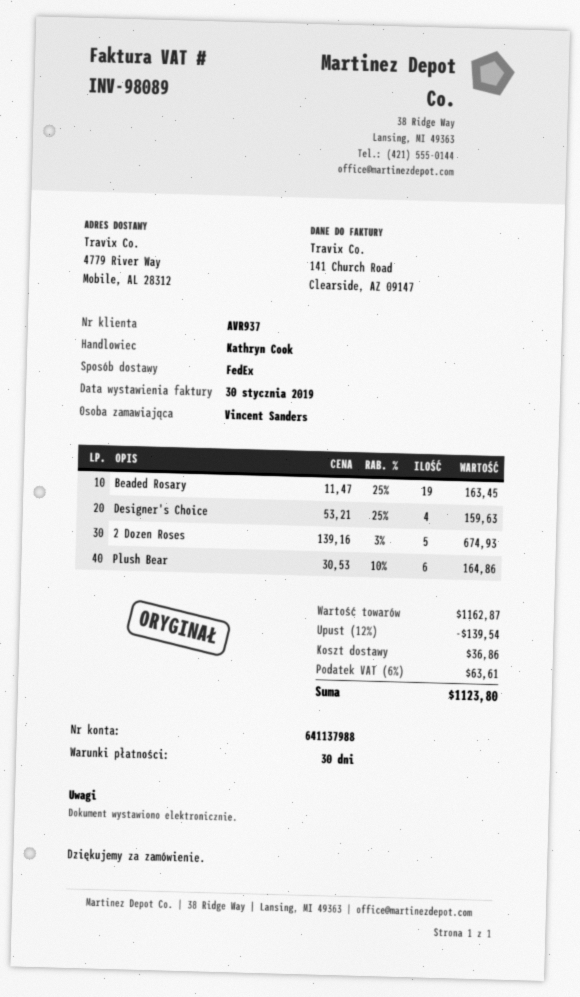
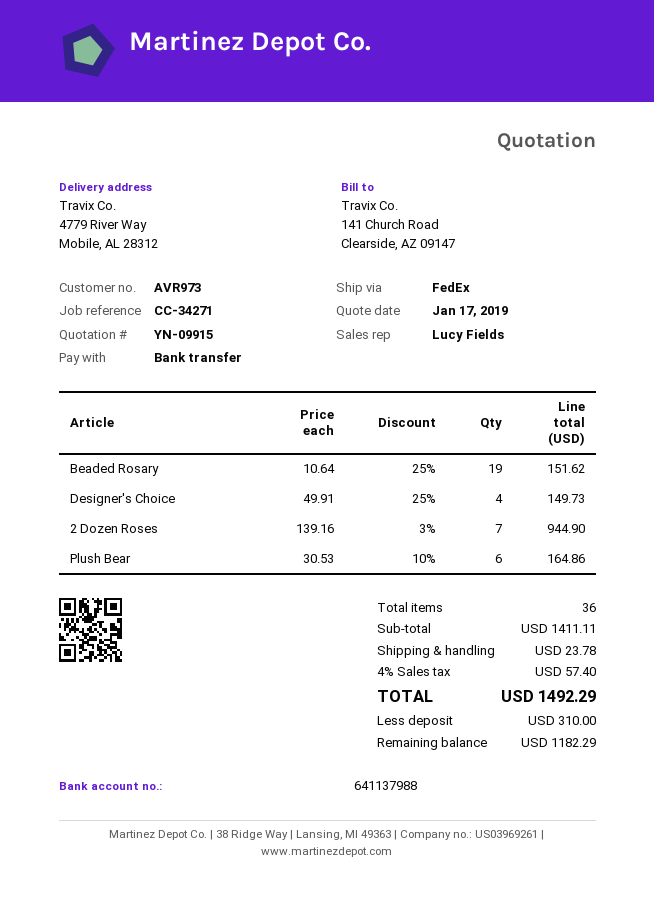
customer number: AVR937 -> AVR973
sales rep: Kathryn Cook -> Lucy Fields
Beaded Rosary: 19 x 11.47 - 25% = 163.45 -> 19 x 10.64 - 25% = 151.62
Designer's Choice: 4 x 53.21 - 25% = 159.63 -> 4 x 49.91 - 25% = 149.73
2 Dozen Roses: 5 x 139.16 - 3% = 674.93 -> 7 x 139.16 - 3% = 944.90
subtotal: 1162.87 -> 1411.11
discount: 12% = 139.54 -> none
shipping: 36.86 -> 23.78
tax: 6% = 63.61 -> 4% = 57.40
total: 1123.80 -> 1492.29

